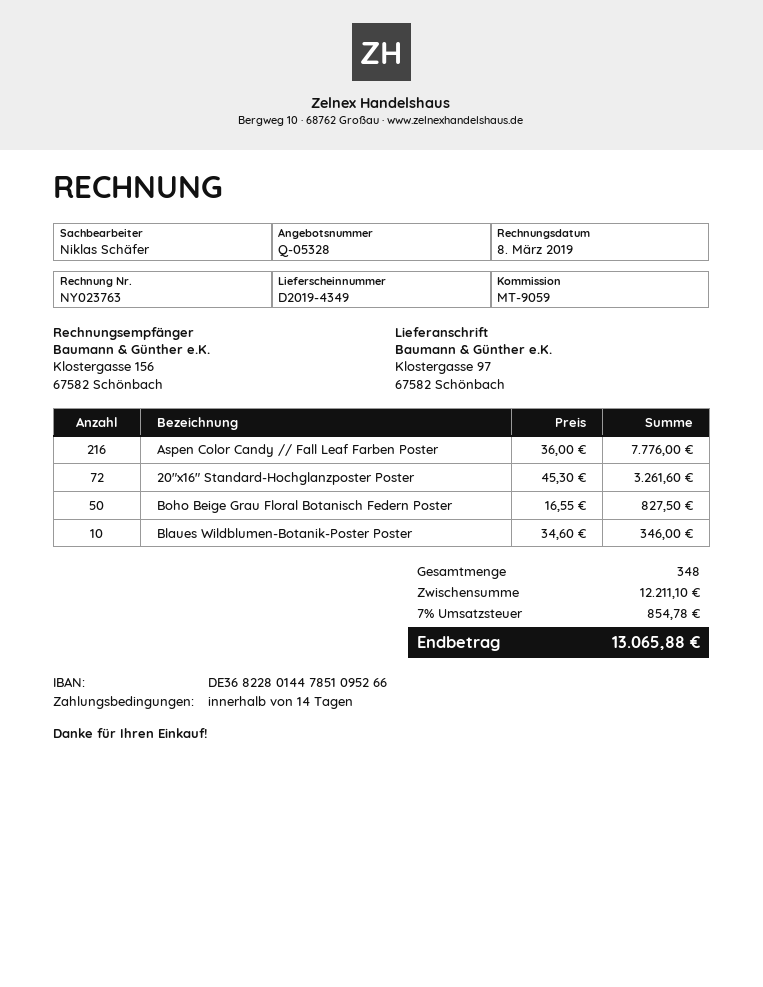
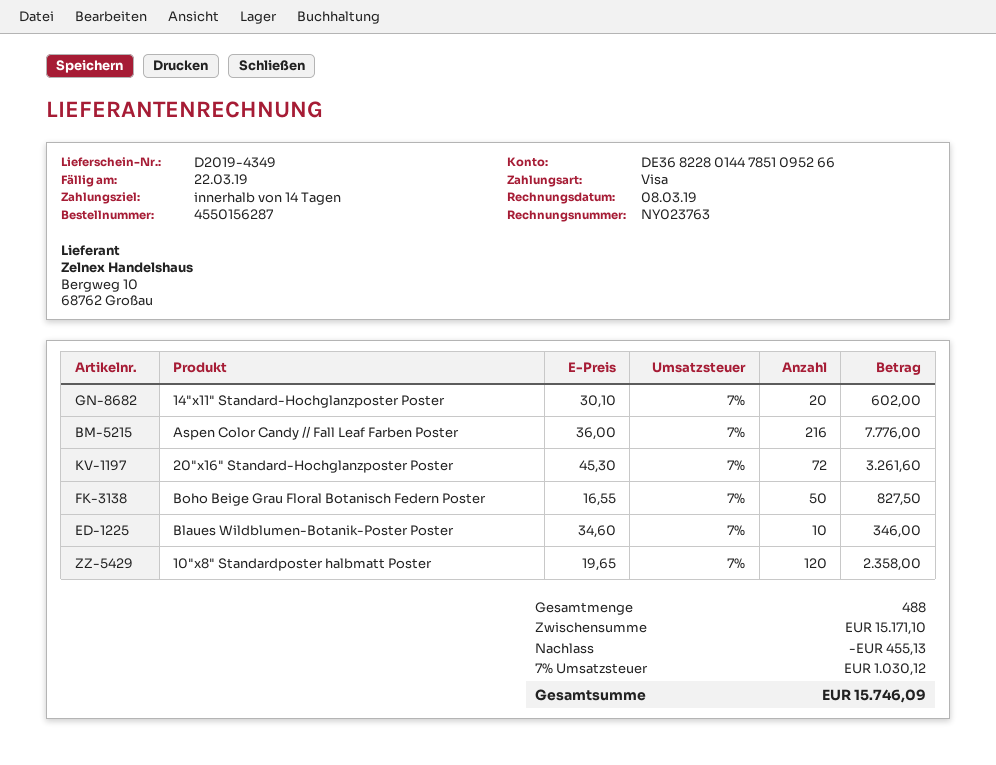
14"x11" Standard-Hochglanzposter Poster: none -> 20 x 30.10 = 602.00
10"x8" Standardposter halbmatt Poster: none -> 120 x 19.65 = 2358.00
total quantity: 348 -> 488
subtotal: 12211.10 -> 15171.10
discount: none -> 455.13
tax: 7% = 854.78 -> 7% = 1030.12
total: 13065.88 -> 15746.09

